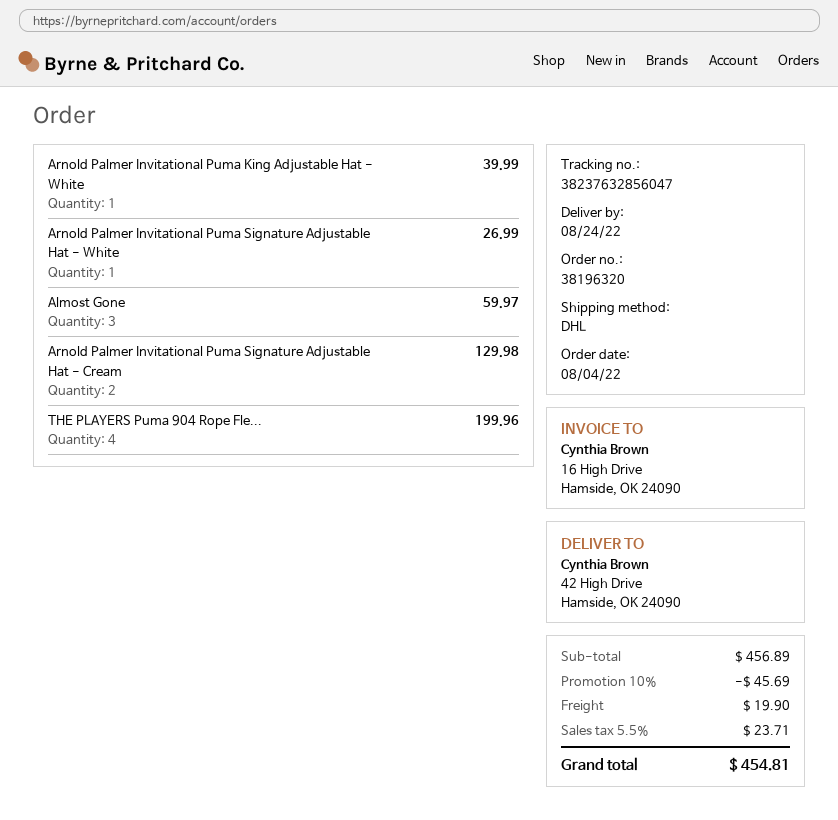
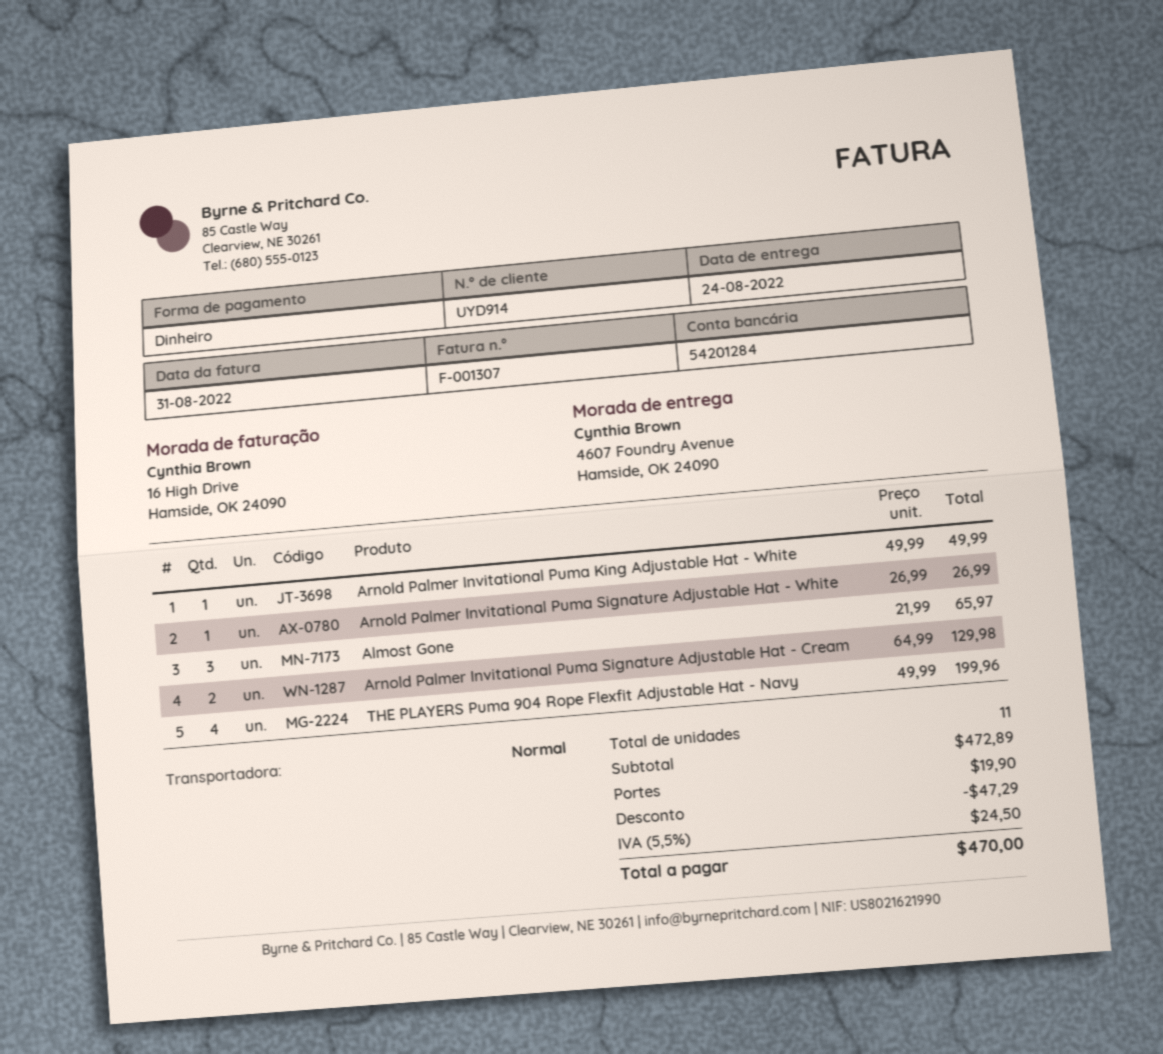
shipping method: DHL -> standard
ship to: 42 High Drive, Hamside, OK 24090 -> 4607 Foundry Avenue, Hamside, OK 24090
Arnold Palmer Invitational Puma King Adjustable Hat - White: 1 for 39.99 -> 1 for 49.99
Almost Gone: 3 for 59.97 -> 3 for 65.97
subtotal: 456.89 -> 472.89
discount: 45.69 -> 47.29
tax: 5.5% = 23.71 -> 5.5% = 24.50
total: 454.81 -> 470.00

